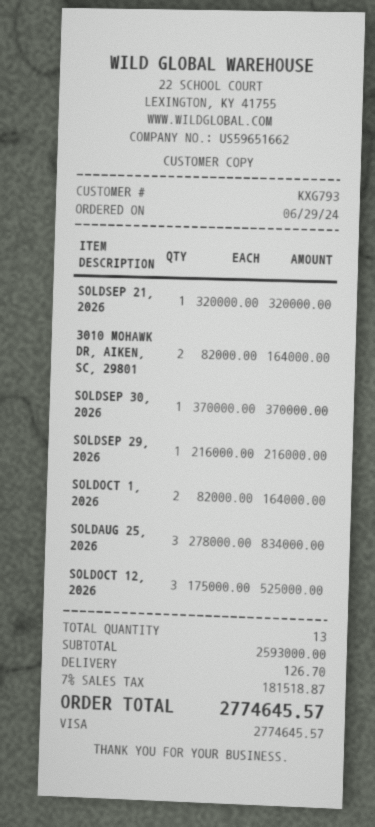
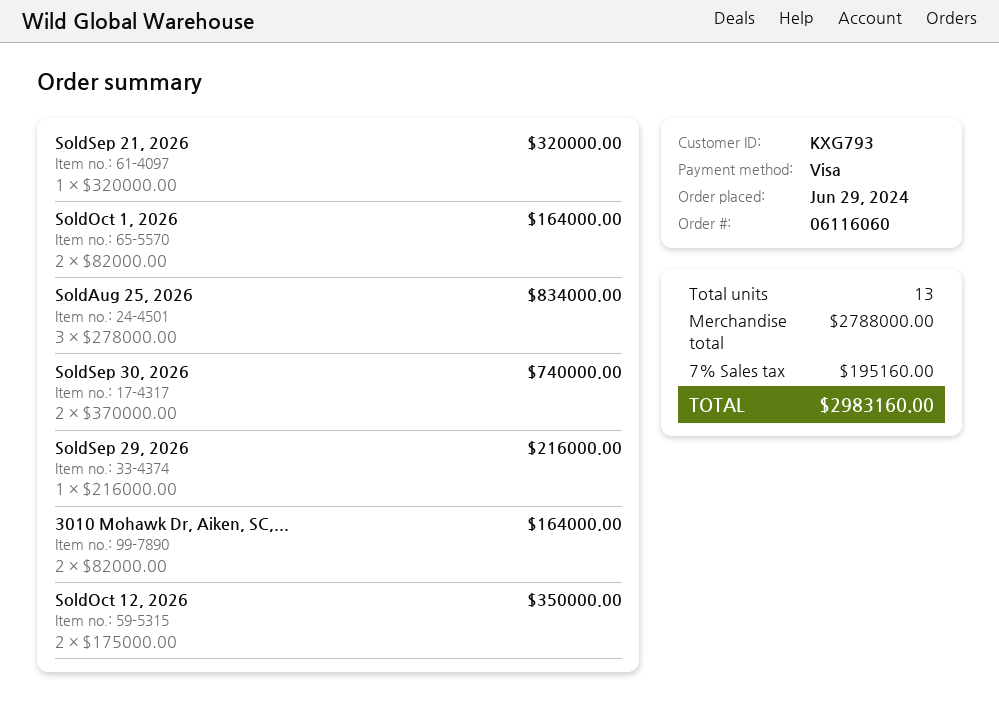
SOLDSEP 30, 2026: 1 x 370000.00 = 370000.00 -> 2 x 370000.00 = 740000.00
SOLDOCT 12, 2026: 3 x 175000.00 = 525000.00 -> 2 x 175000.00 = 350000.00
subtotal: 2593000.00 -> 2788000.00
shipping: 126.70 -> none
tax: 7% = 181518.87 -> 7% = 195160.00
total: 2774645.57 -> 2983160.00

